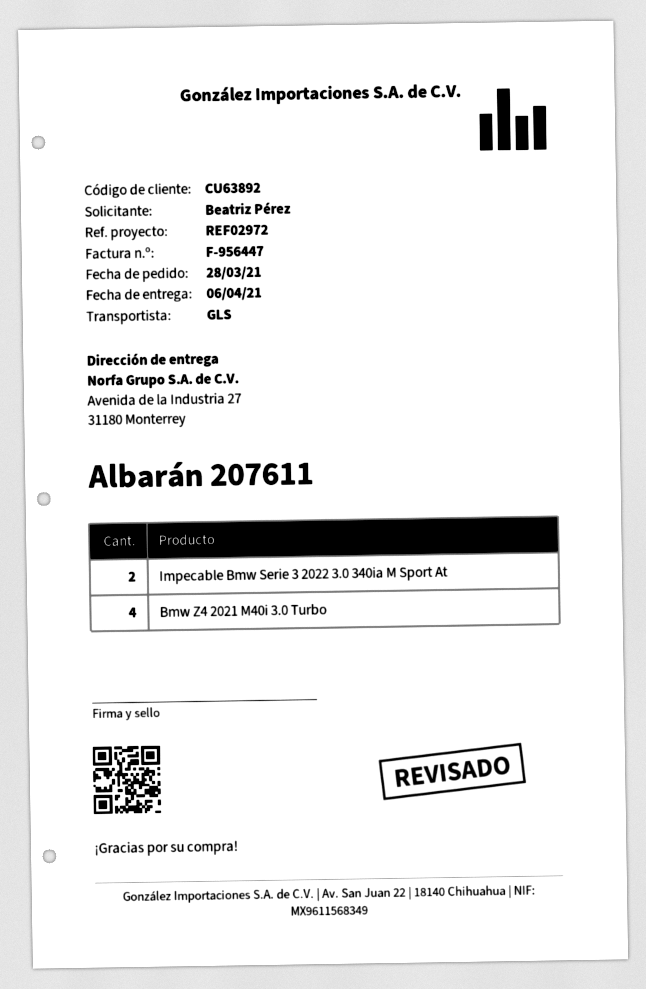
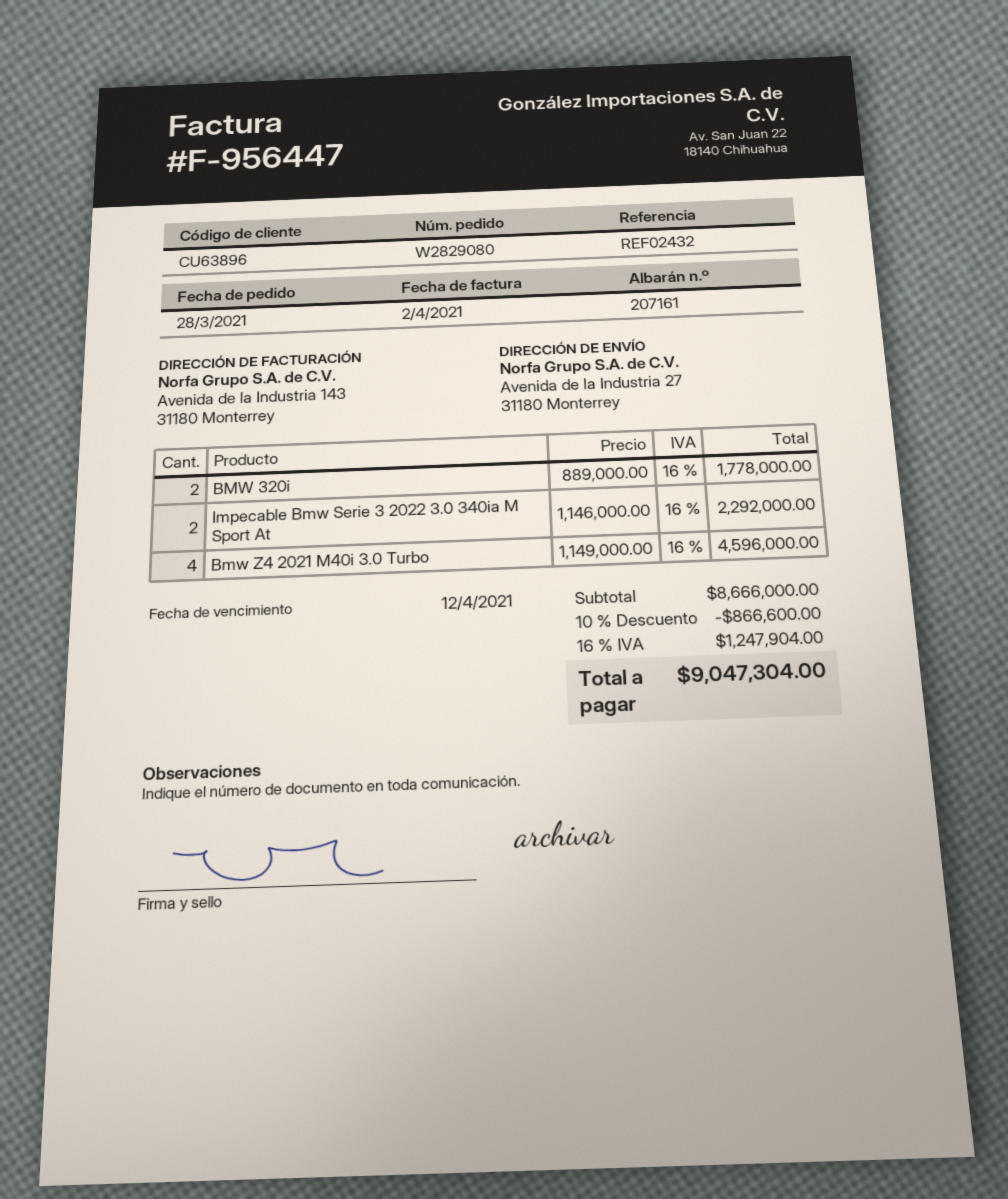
delivery note number: 207611 -> 207161
customer number: CU63892 -> CU63896
reference: REF02972 -> REF02432
BMW 320i: none -> 2

